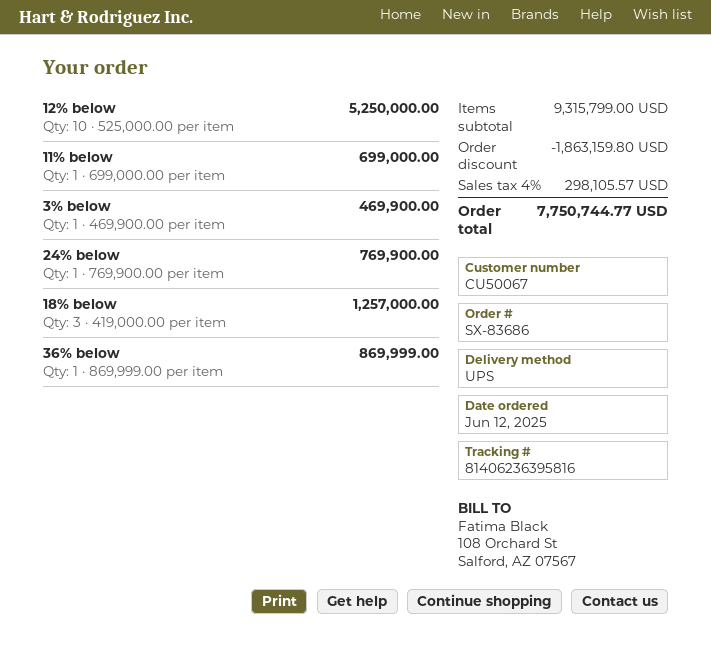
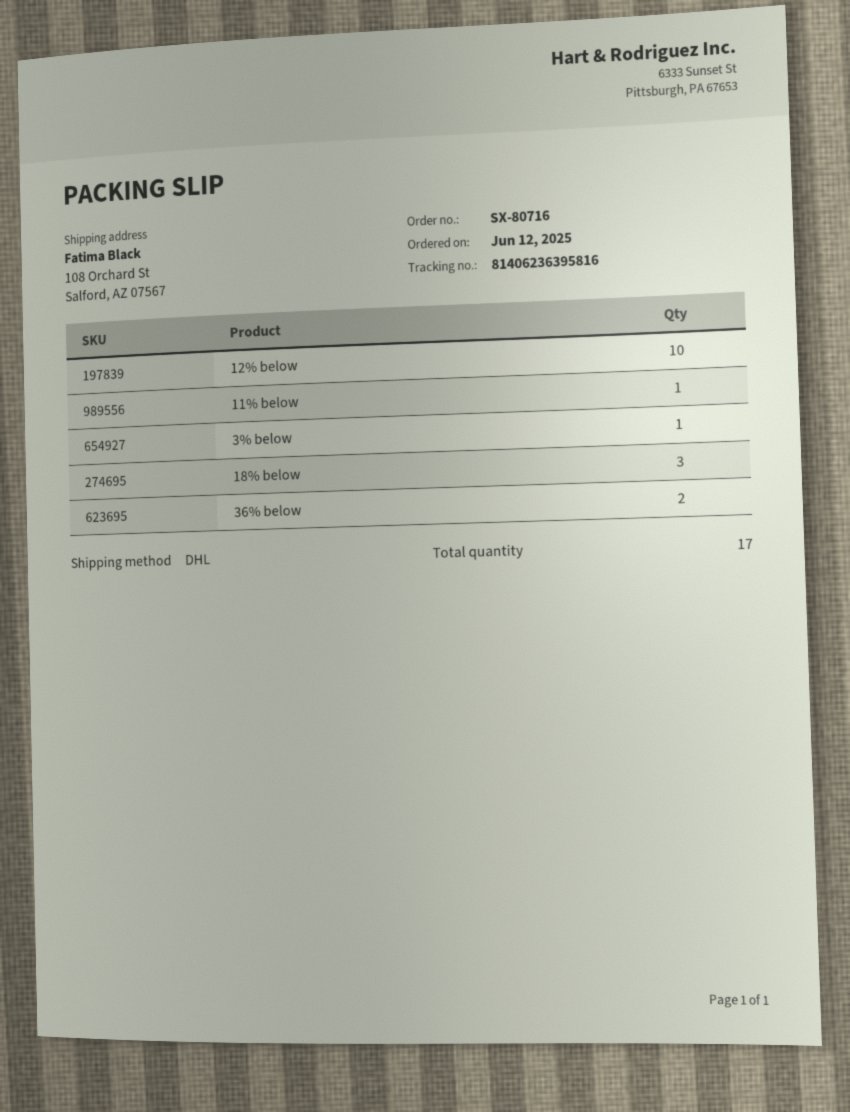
order number: SX-83686 -> SX-80716
shipping method: UPS -> DHL
24% below: 1 -> none
36% below: 1 -> 2

